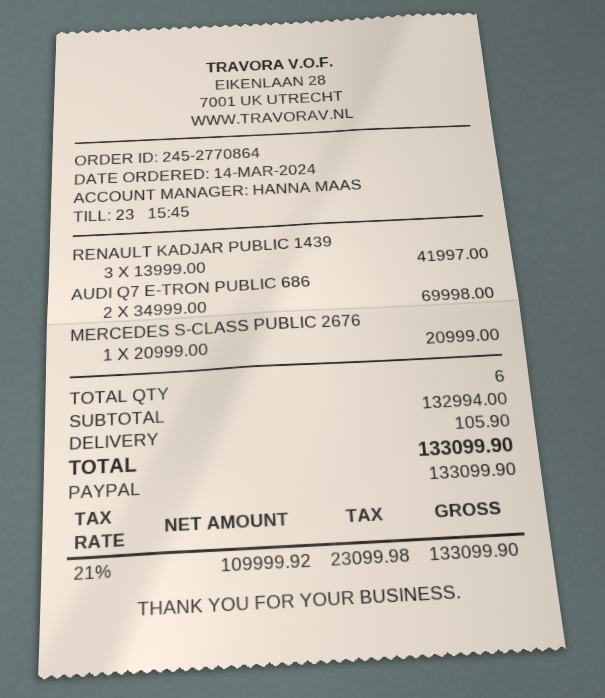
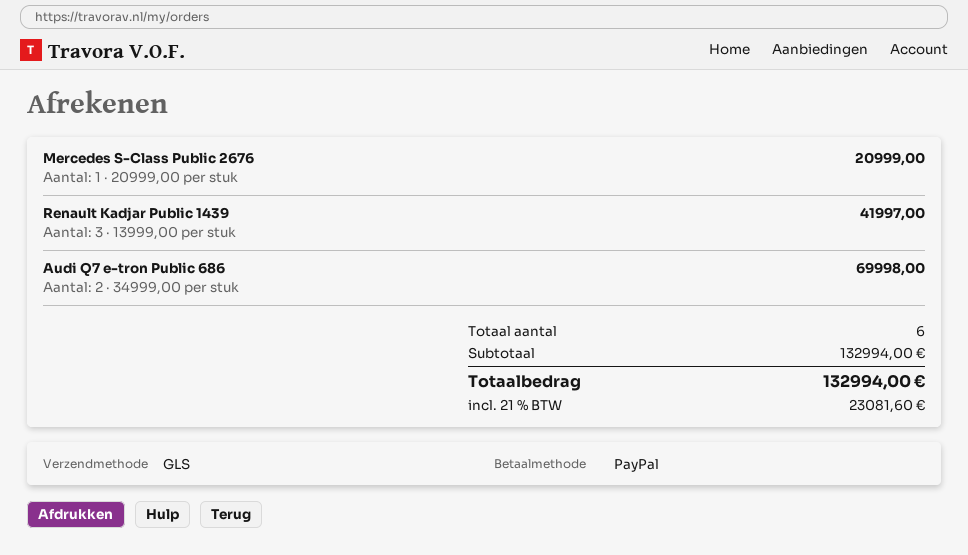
shipping: 105.90 -> none
tax: 21% = 23099.98 -> 21% = 23081.60
total: 133099.90 -> 132994.00

